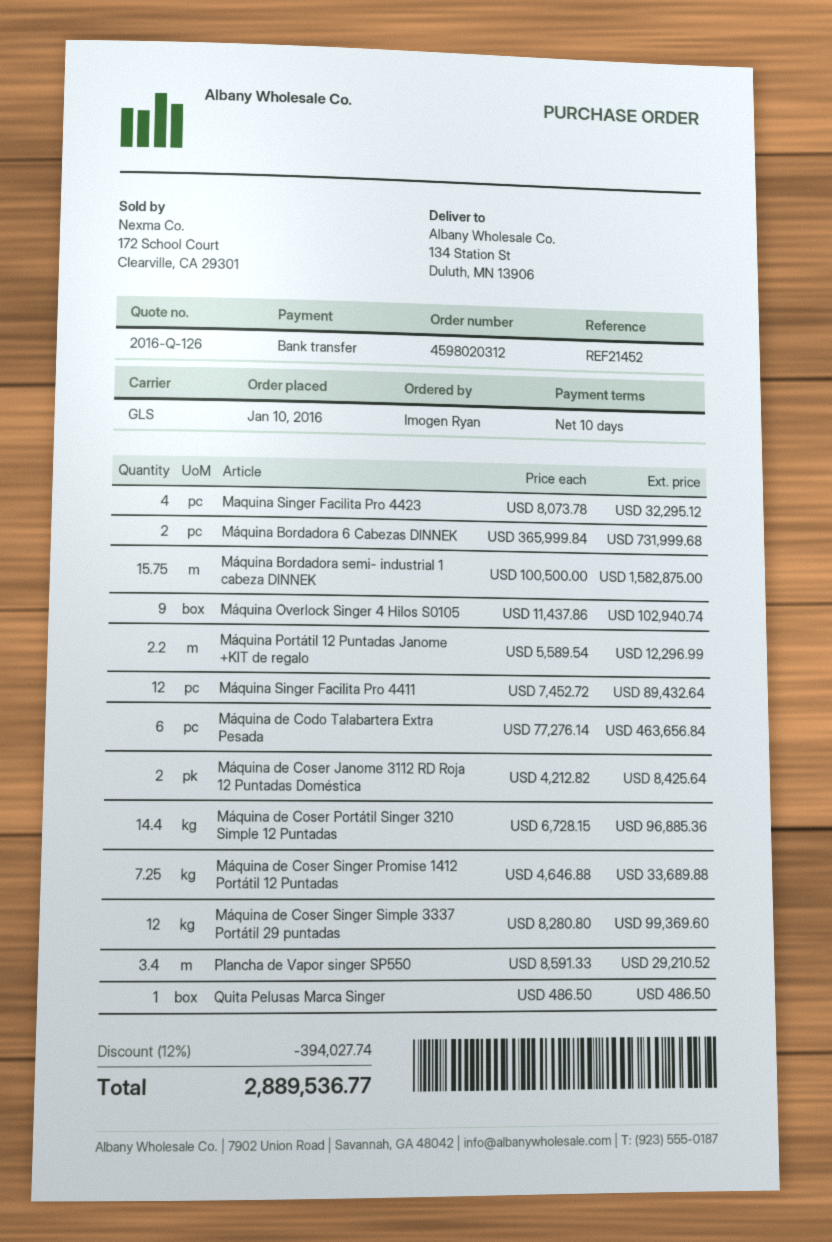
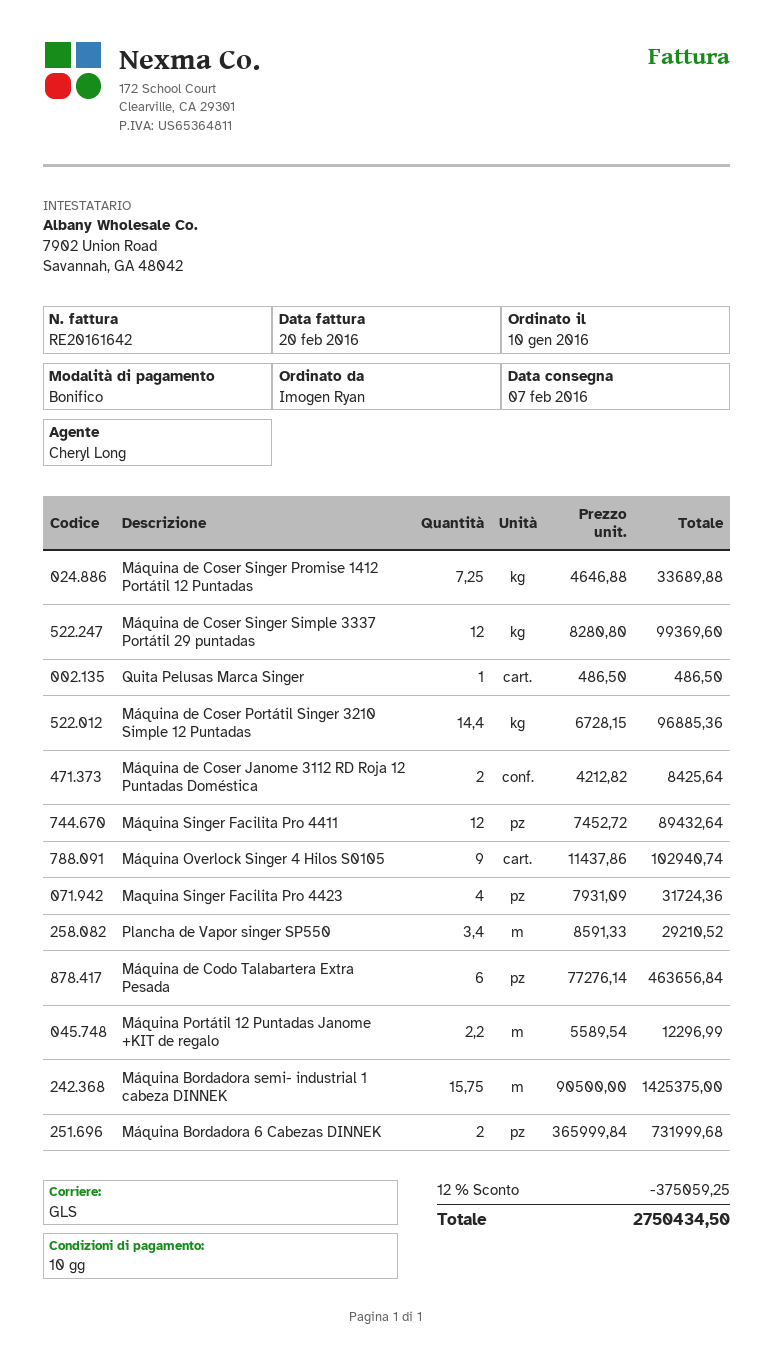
Maquina Singer Facilita Pro 4423: 4 x 8073.78 = 32295.12 -> 4 x 7931.09 = 31724.36
Máquina Bordadora semi- industrial 1 cabeza DINNEK: 15.75 x 100500.00 = 1582875.00 -> 15.75 x 90500.00 = 1425375.00
discount: 12% = 394027.74 -> 12% = 375059.25
total: 2889536.77 -> 2750434.50

